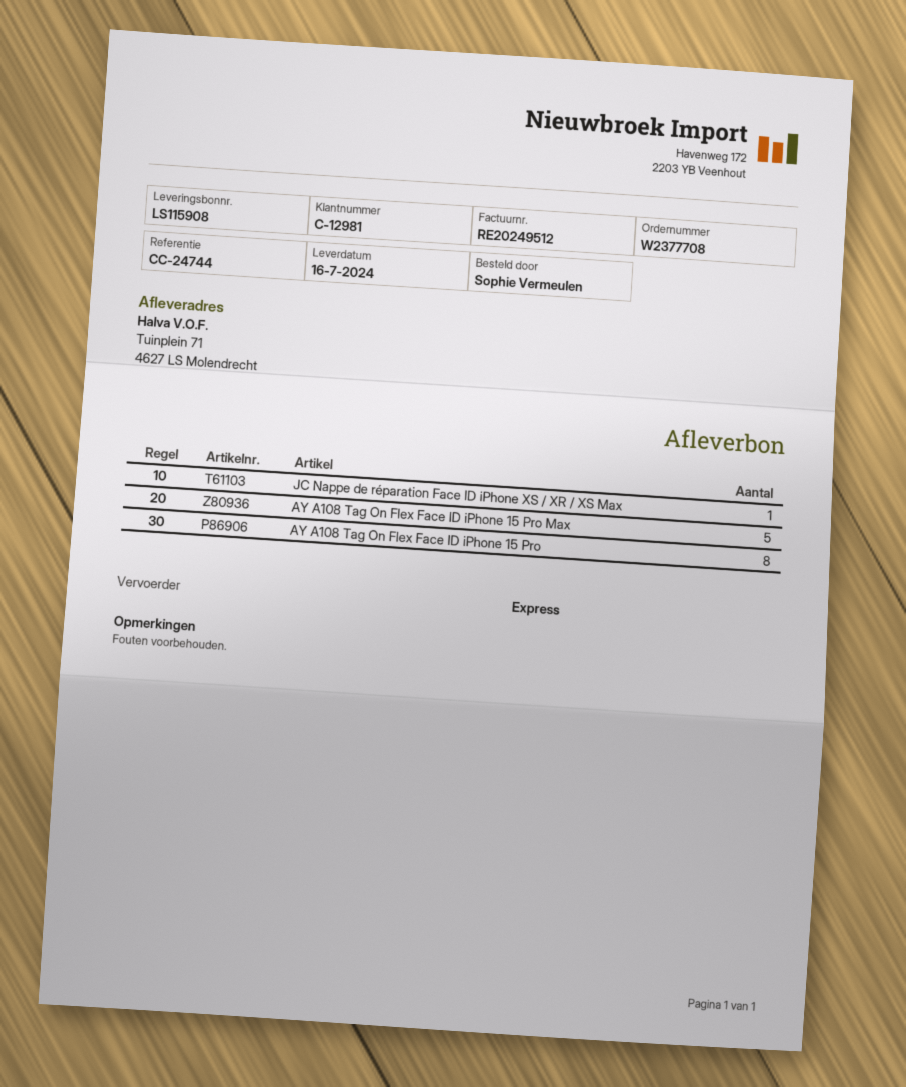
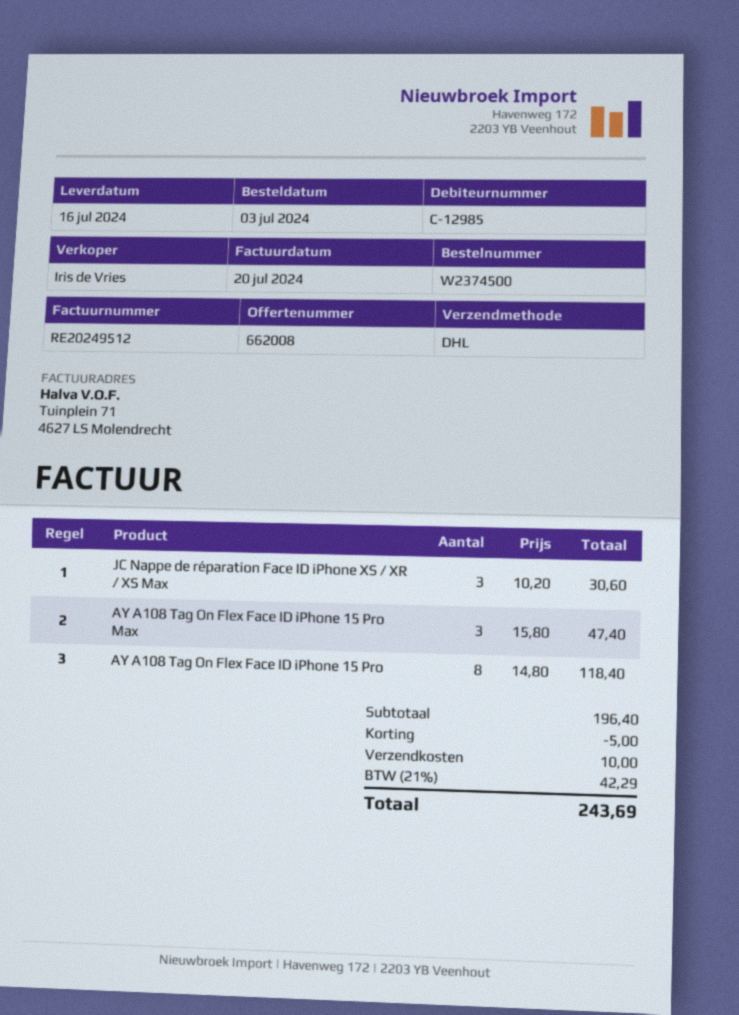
order number: W2377708 -> W2374500
customer number: C-12981 -> C-12985
shipping method: express -> DHL
JC Nappe de réparation Face ID iPhone XS / XR / XS Max: 1 -> 3
AY A108 Tag On Flex Face ID iPhone 15 Pro Max: 5 -> 3

